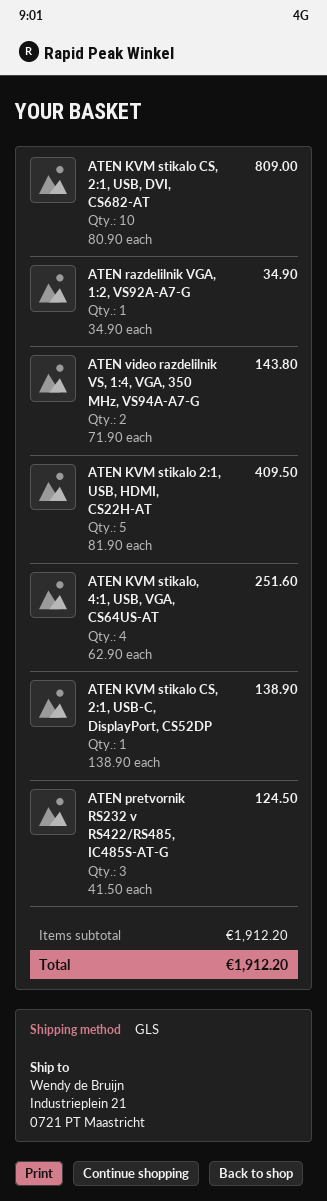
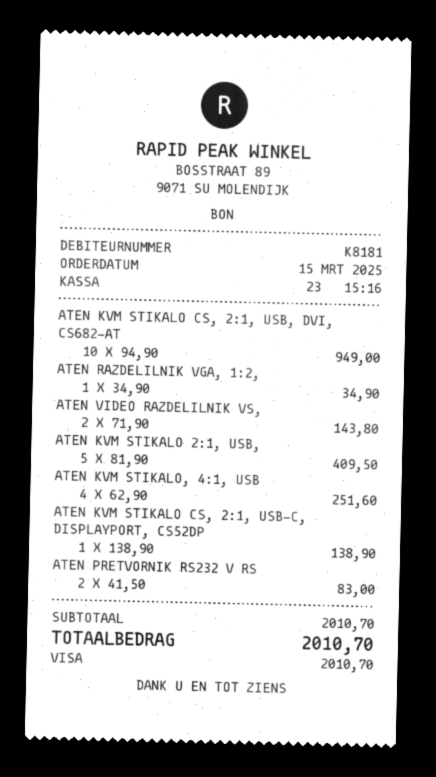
ATEN KVM stikalo CS, 2:1, USB, DVI, CS682-AT: 10 x 80.90 = 809.00 -> 10 x 94.90 = 949.00
ATEN pretvornik RS232 v RS422/RS485, IC485S-AT-G: 3 x 41.50 = 124.50 -> 2 x 41.50 = 83.00
subtotal: 1912.20 -> 2010.70
total: 1912.20 -> 2010.70

